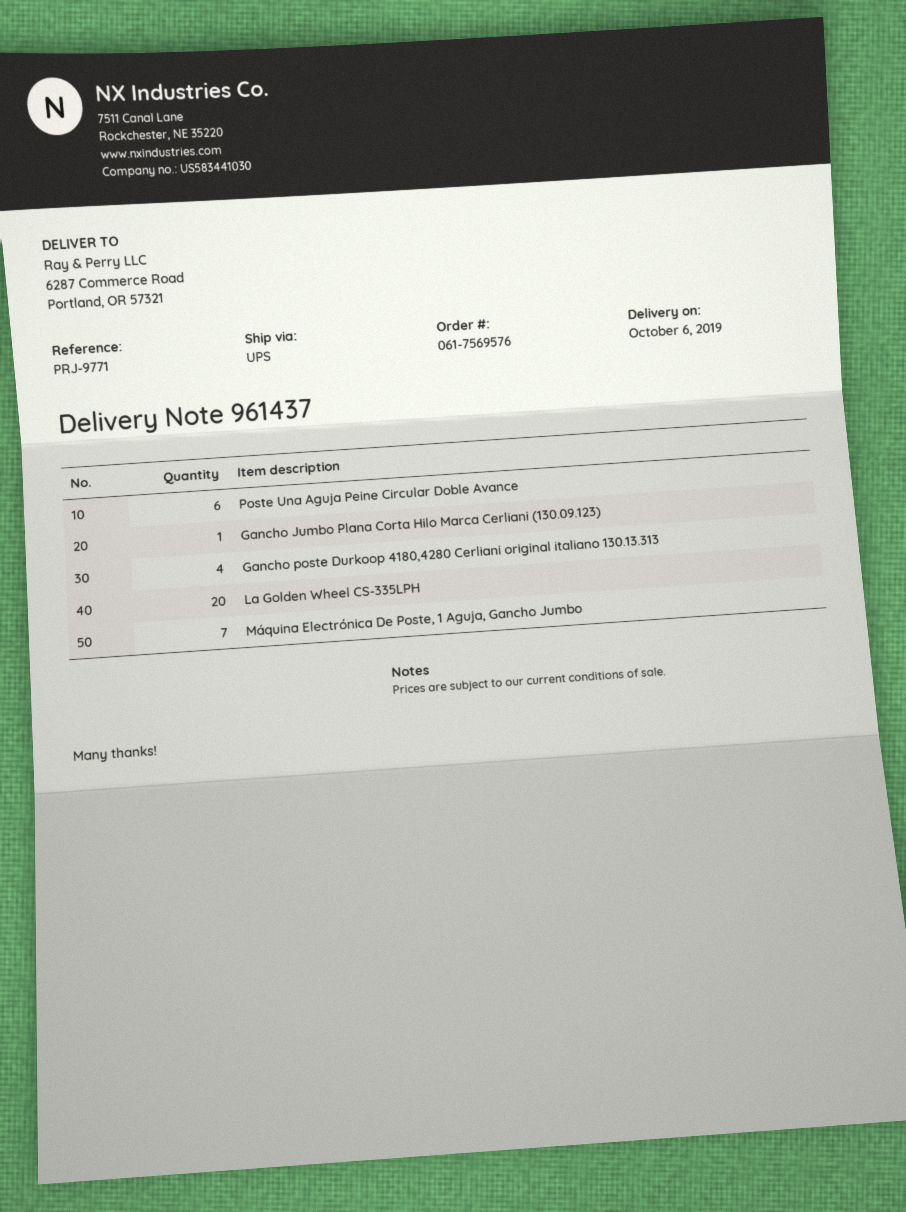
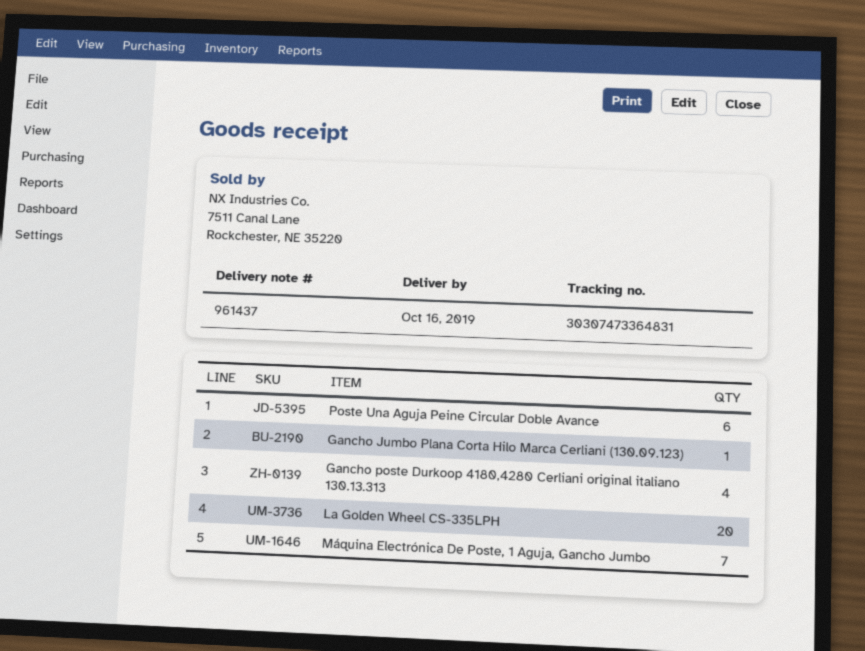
delivery date: 2019-10-06 -> 2019-10-16

